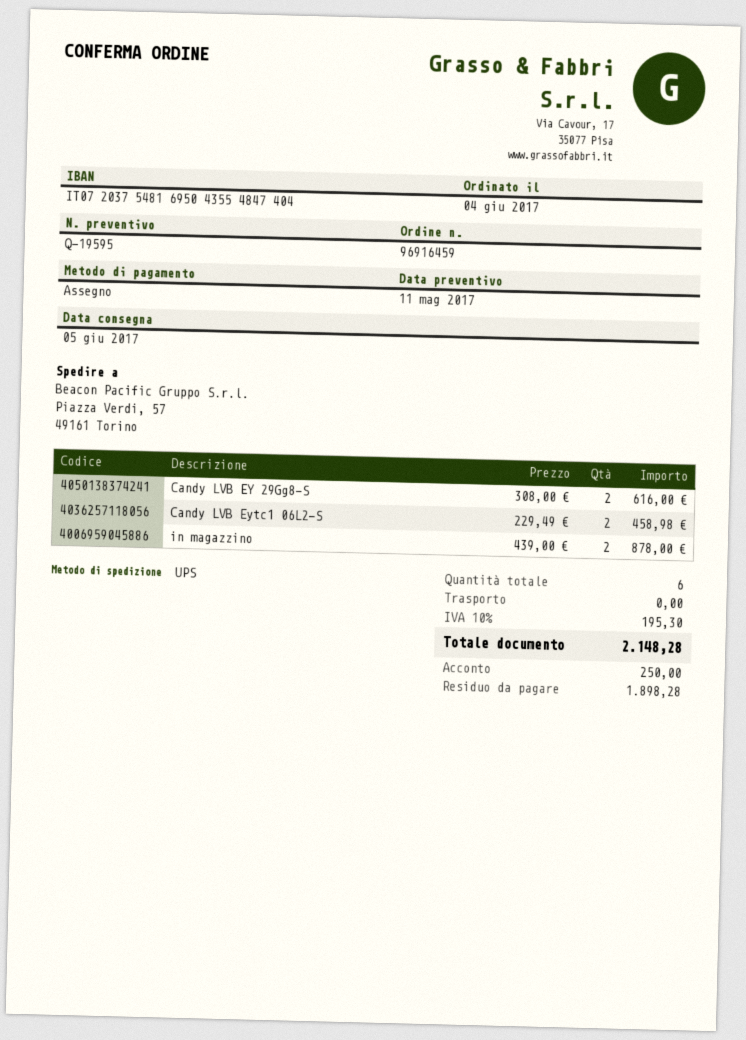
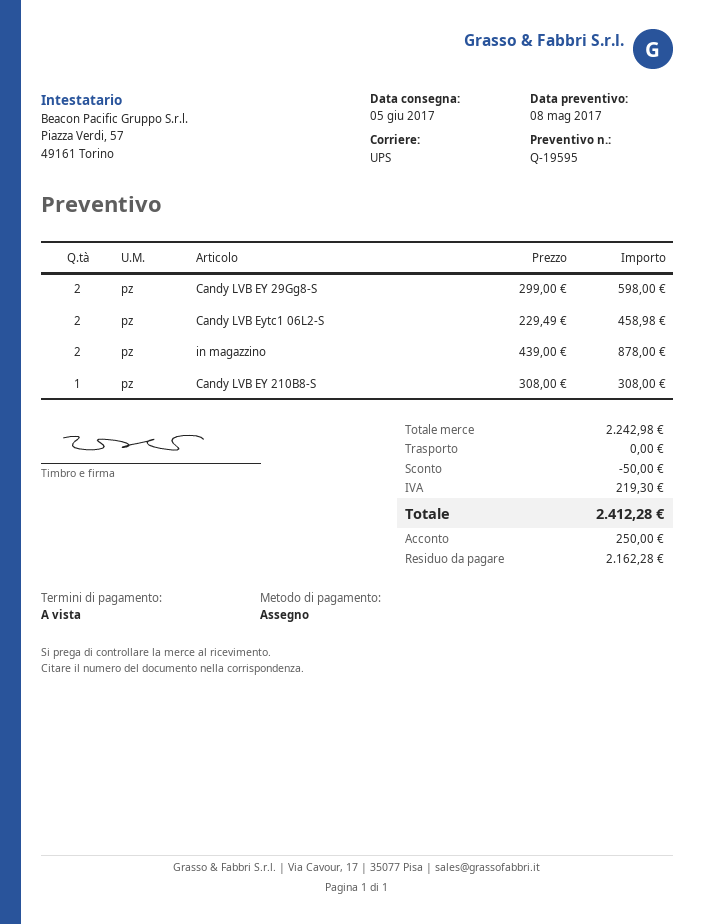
quote date: 2017-05-11 -> 2017-05-08
Candy LVB EY 29Gg8-S: 2 x 308.00 = 616.00 -> 2 x 299.00 = 598.00
Candy LVB EY 210B8-S: none -> 1 x 308.00 = 308.00
discount: none -> 50.00
tax: 195.30 -> 219.30
total: 2148.28 -> 2412.28
balance: 1898.28 -> 2162.28

